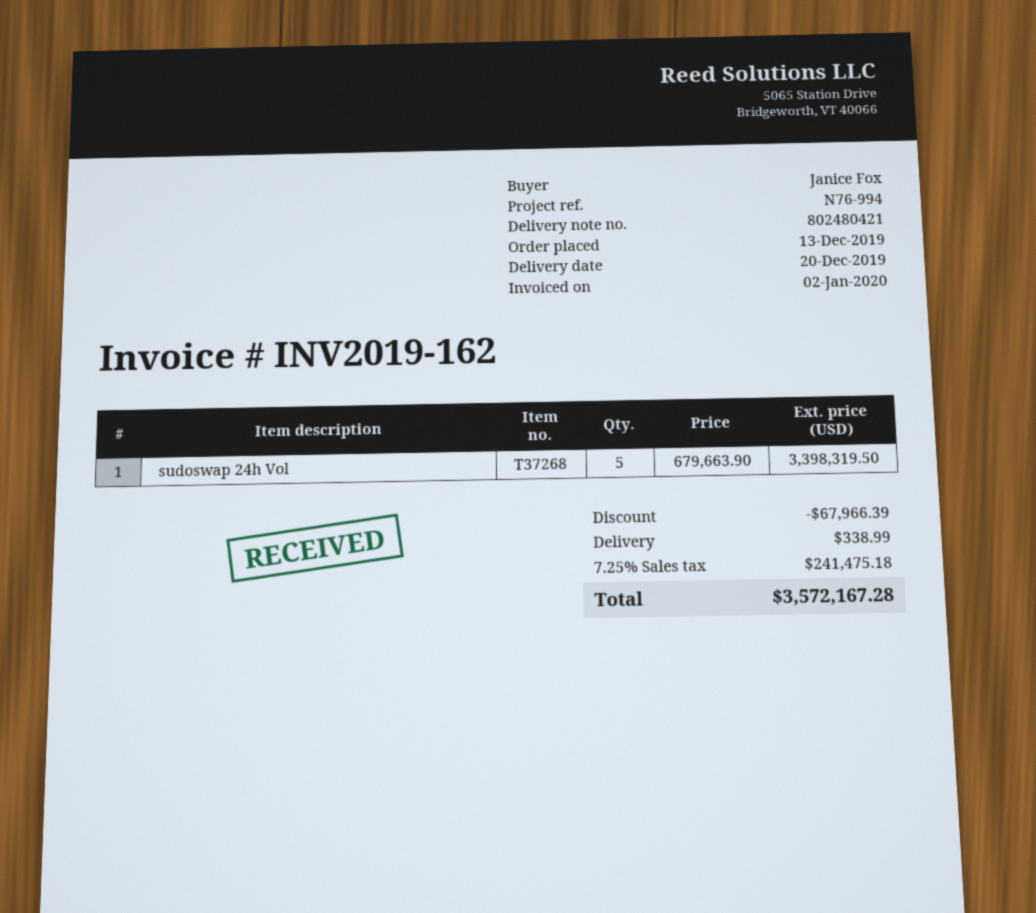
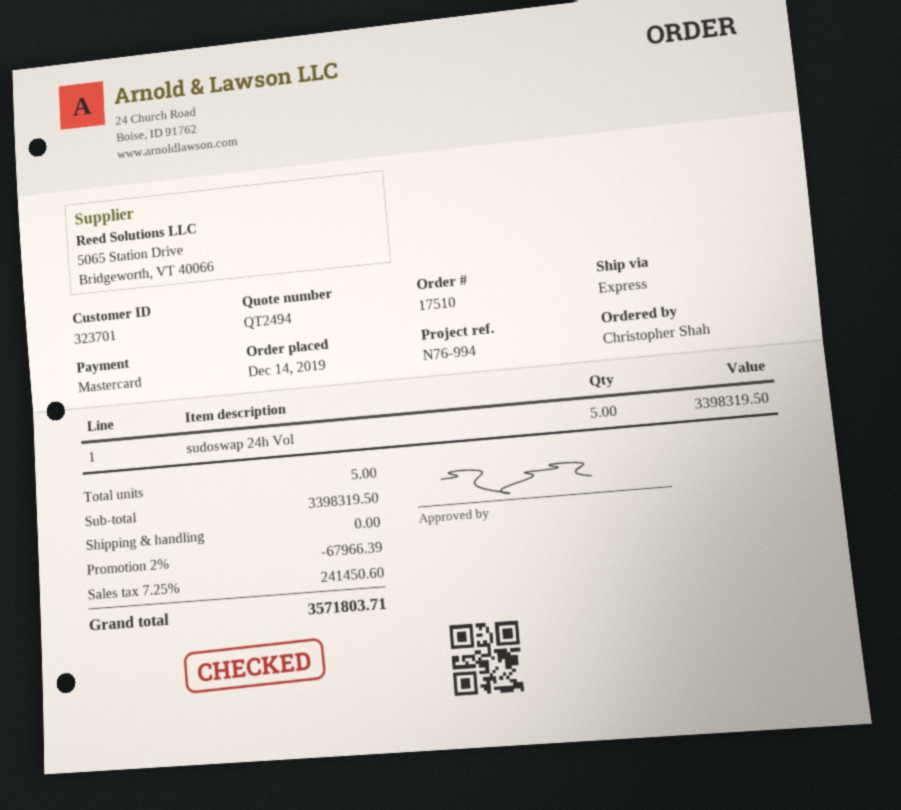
order date: 2019-12-13 -> 2019-12-14
ordered by: Janice Fox -> Christopher Shah
shipping: 338.99 -> 0.00
tax: 7.25% = 241475.18 -> 7.25% = 241450.60
total: 3572167.28 -> 3571803.71

